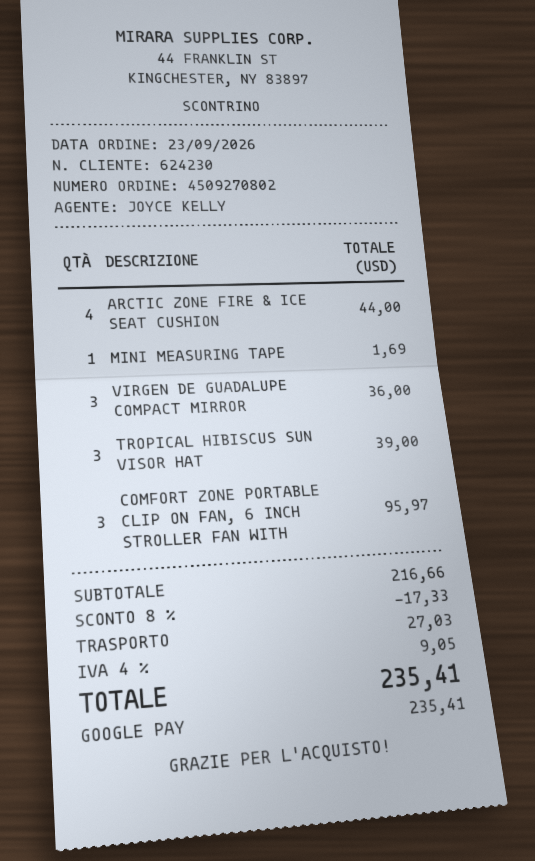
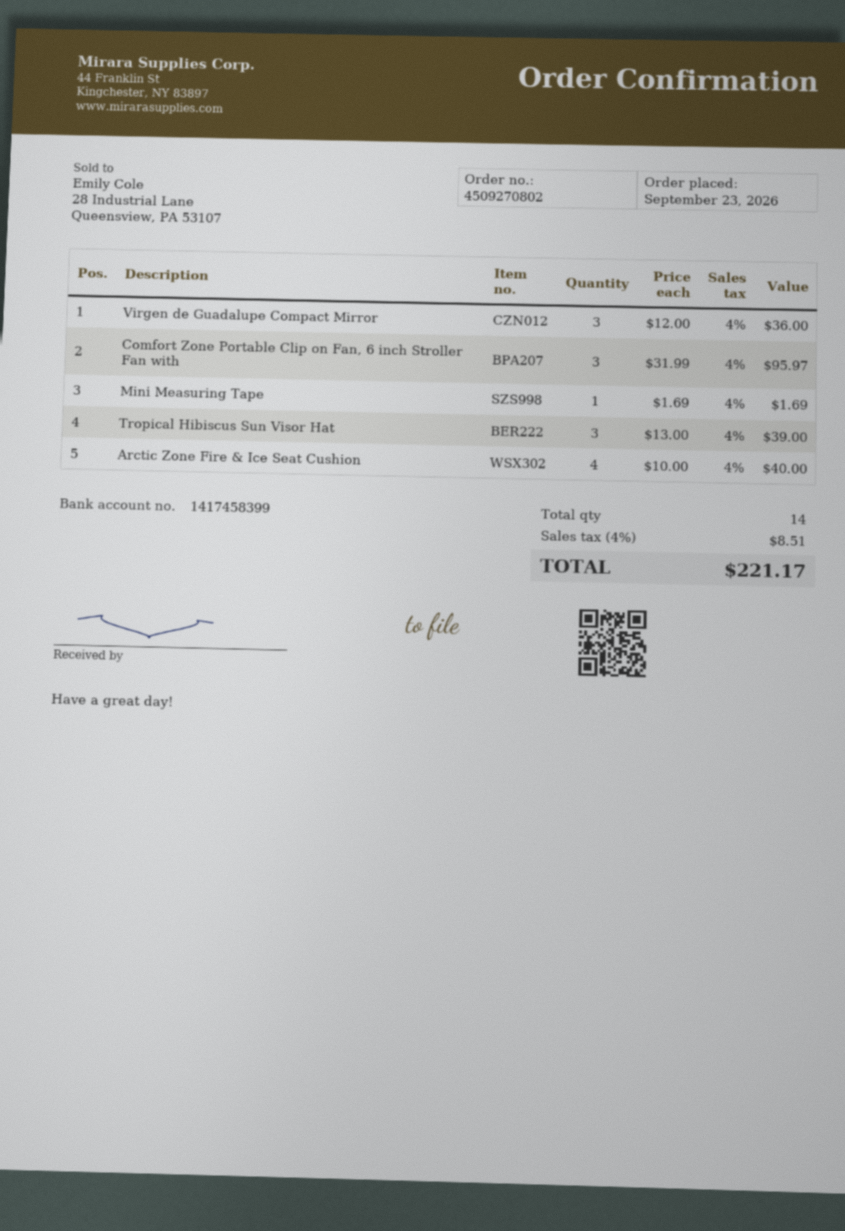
ARCTIC ZONE FIRE & ICE SEAT CUSHION: 4 for 44.00 -> 4 for 40.00
discount: 8% = 17.33 -> none
shipping: 27.03 -> none
tax: 4% = 9.05 -> 4% = 8.51
total: 235.41 -> 221.17

